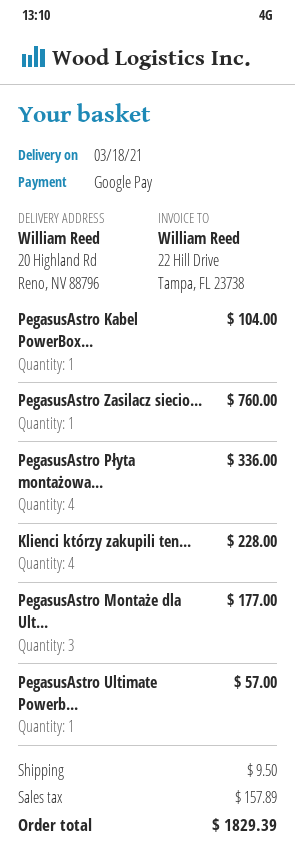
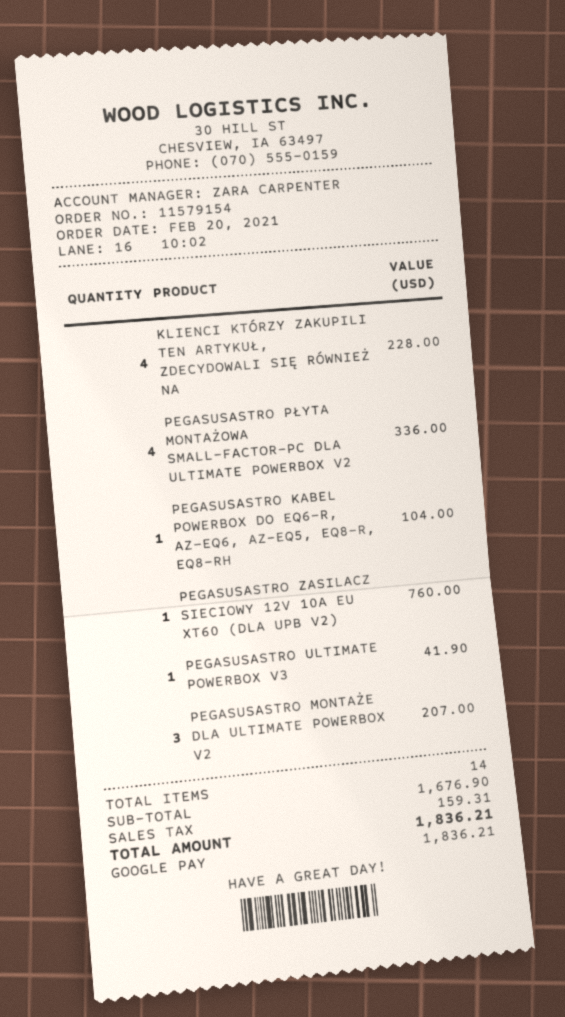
PegasusAstro Montaże dla Ult...: 3 for 177.00 -> 3 for 207.00
PegasusAstro Ultimate Powerb...: 1 for 57.00 -> 1 for 41.90
shipping: 9.50 -> none
tax: 157.89 -> 159.31
total: 1829.39 -> 1836.21

